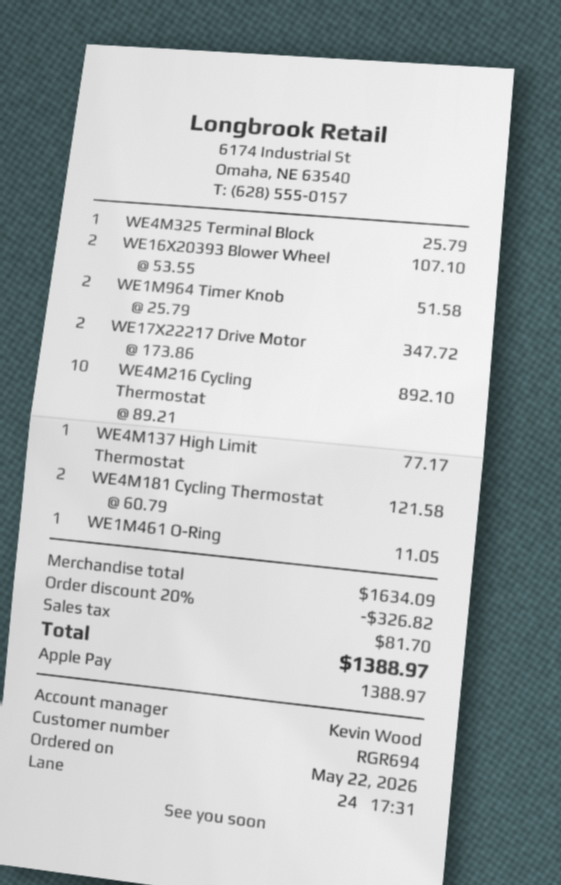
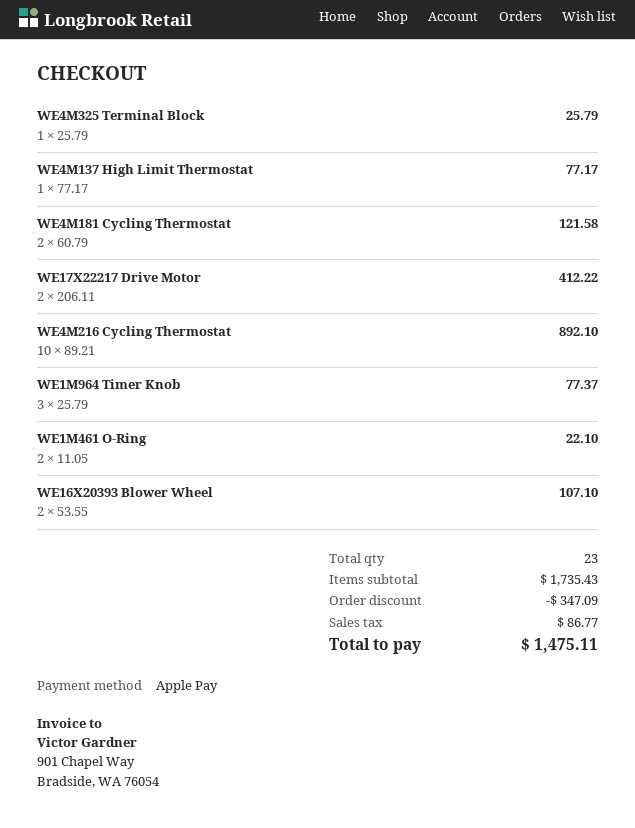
WE1M964 Timer Knob: 2 x 25.79 = 51.58 -> 3 x 25.79 = 77.37
WE17X22217 Drive Motor: 2 x 173.86 = 347.72 -> 2 x 206.11 = 412.22
WE1M461 O-Ring: 1 x 11.05 = 11.05 -> 2 x 11.05 = 22.10
subtotal: 1634.09 -> 1735.43
discount: 326.82 -> 347.09
tax: 81.70 -> 86.77
total: 1388.97 -> 1475.11

